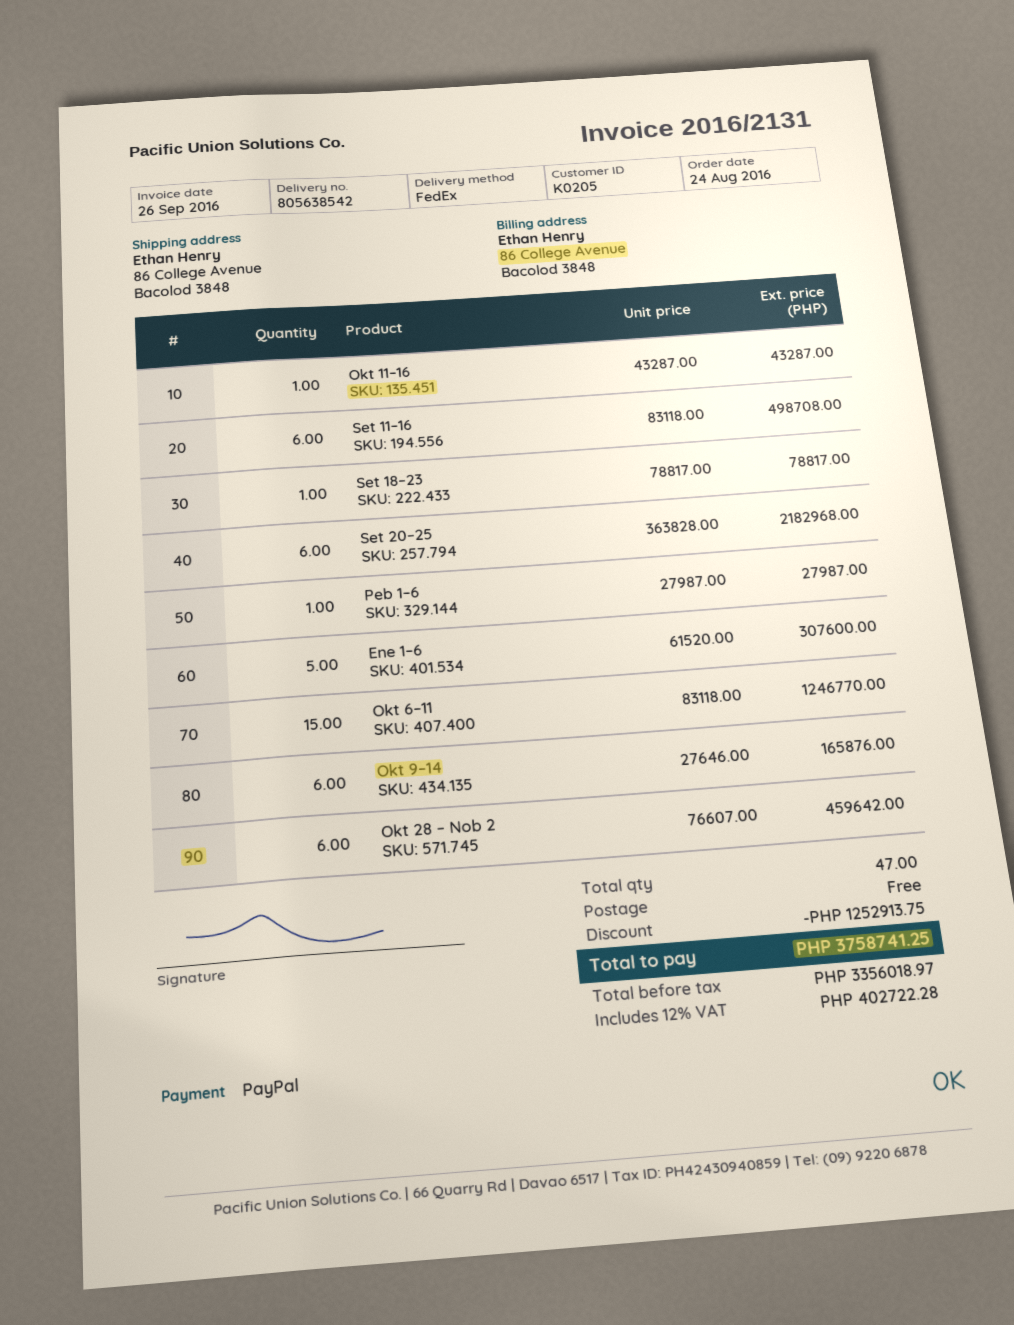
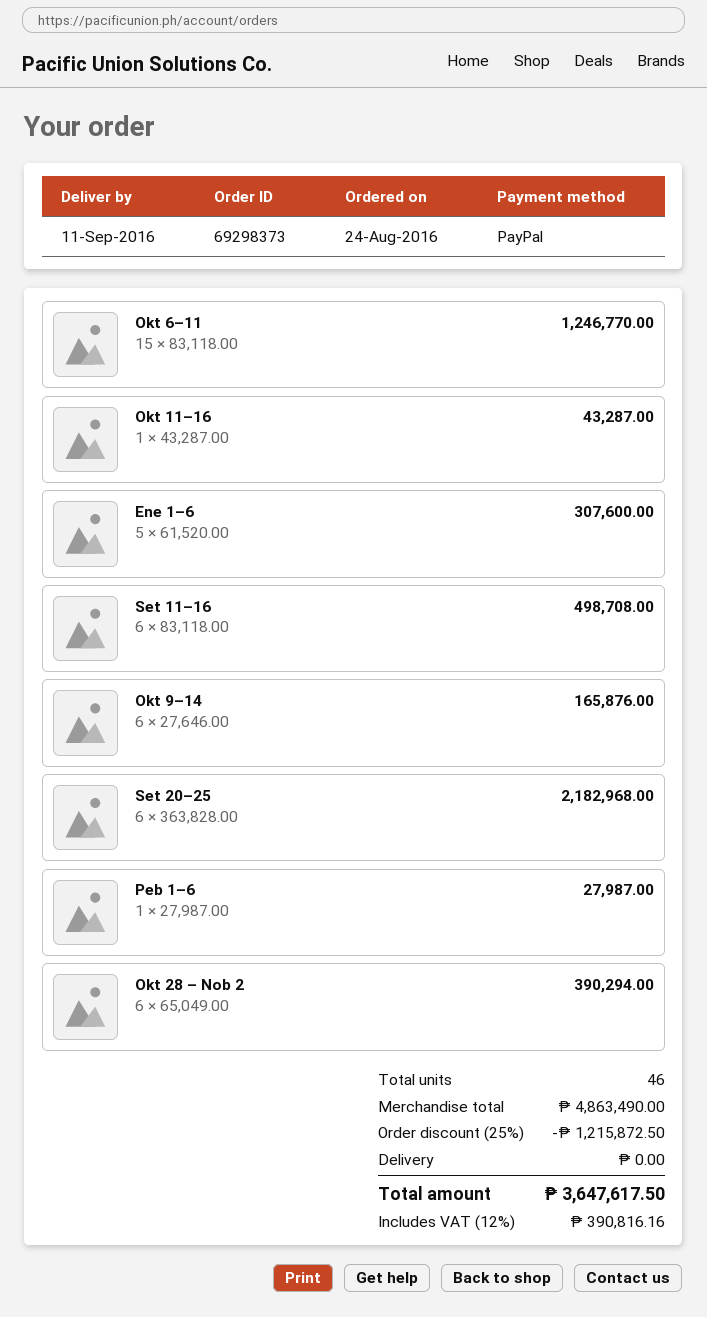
Set 18–23: 1 x 78817.00 = 78817.00 -> none
Okt 28 – Nob 2: 6 x 76607.00 = 459642.00 -> 6 x 65049.00 = 390294.00
total quantity: 47 -> 46
discount: 1252913.75 -> 1215872.50
tax: 12% = 402722.28 -> 12% = 390816.16
total: 3758741.25 -> 3647617.50

